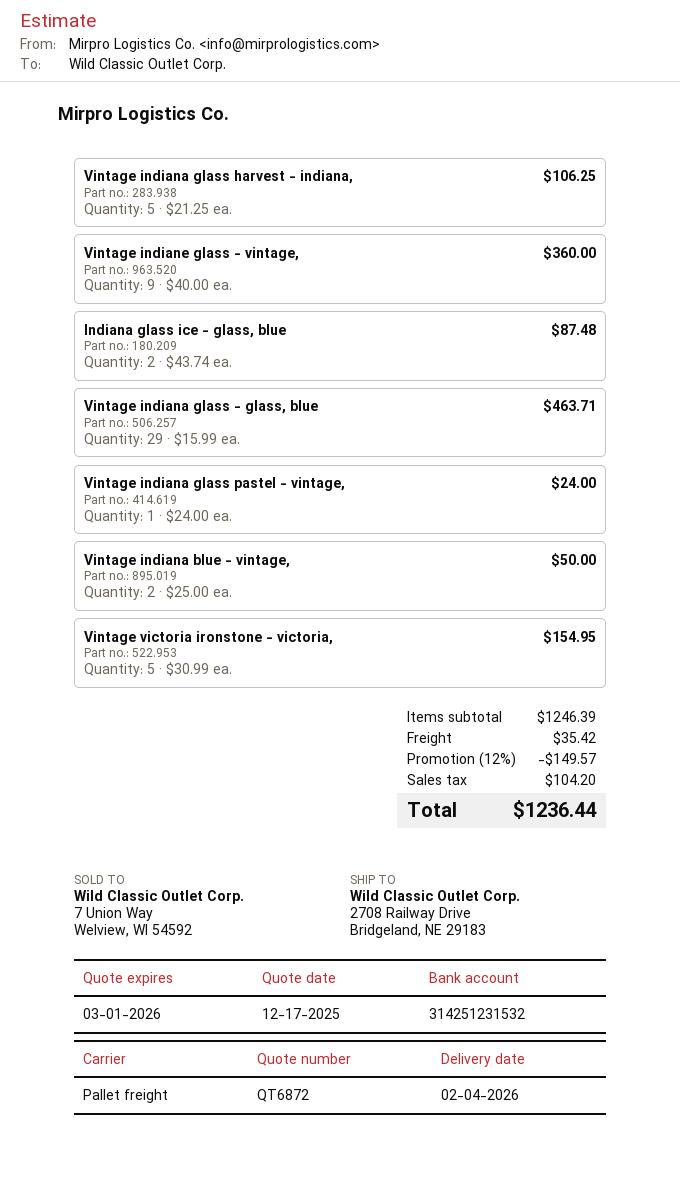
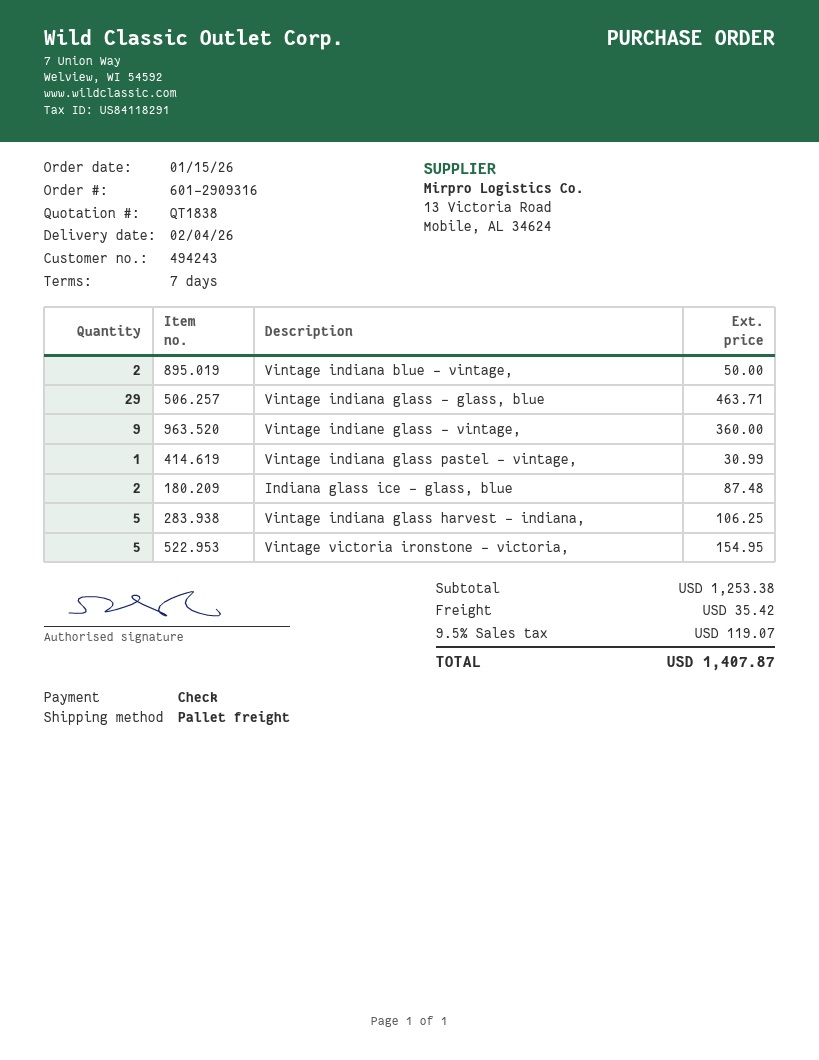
quote number: QT6872 -> QT1838
Vintage indiana glass pastel - vintage,: 1 for 24.00 -> 1 for 30.99
subtotal: 1246.39 -> 1253.38
discount: 12% = 149.57 -> none
tax: 104.20 -> 119.07
total: 1236.44 -> 1407.87

